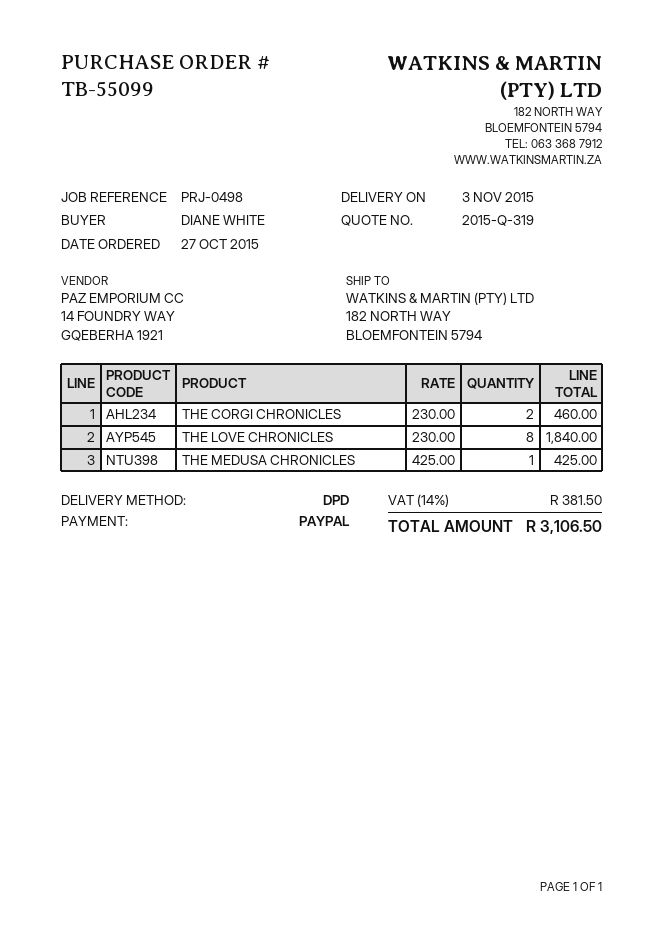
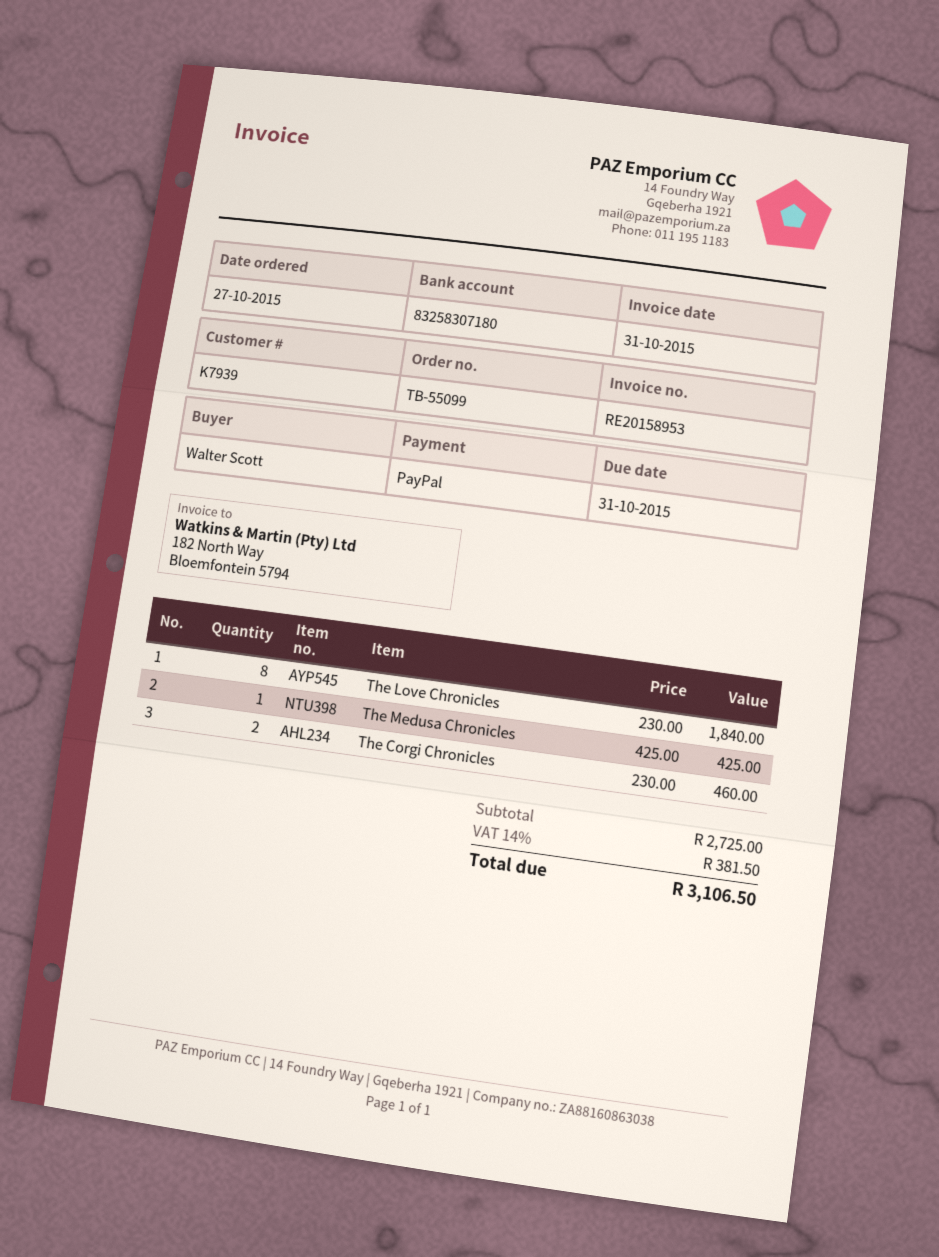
ordered by: DIANE WHITE -> Walter Scott

